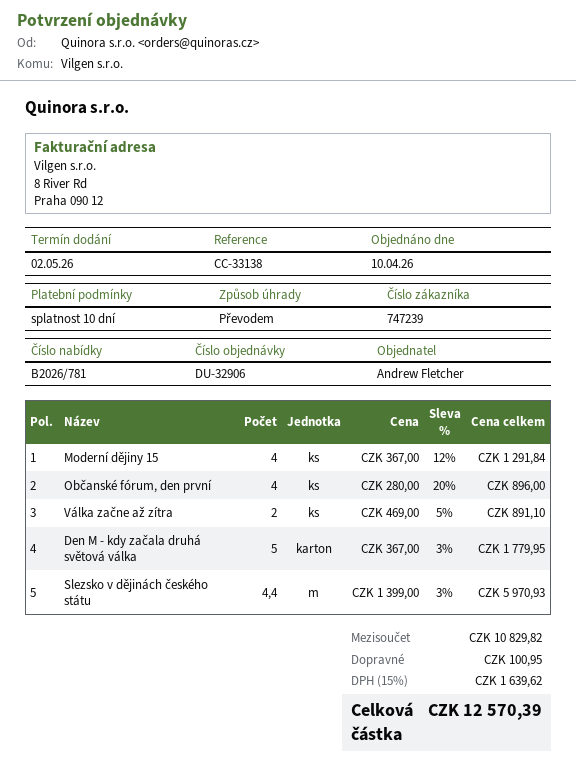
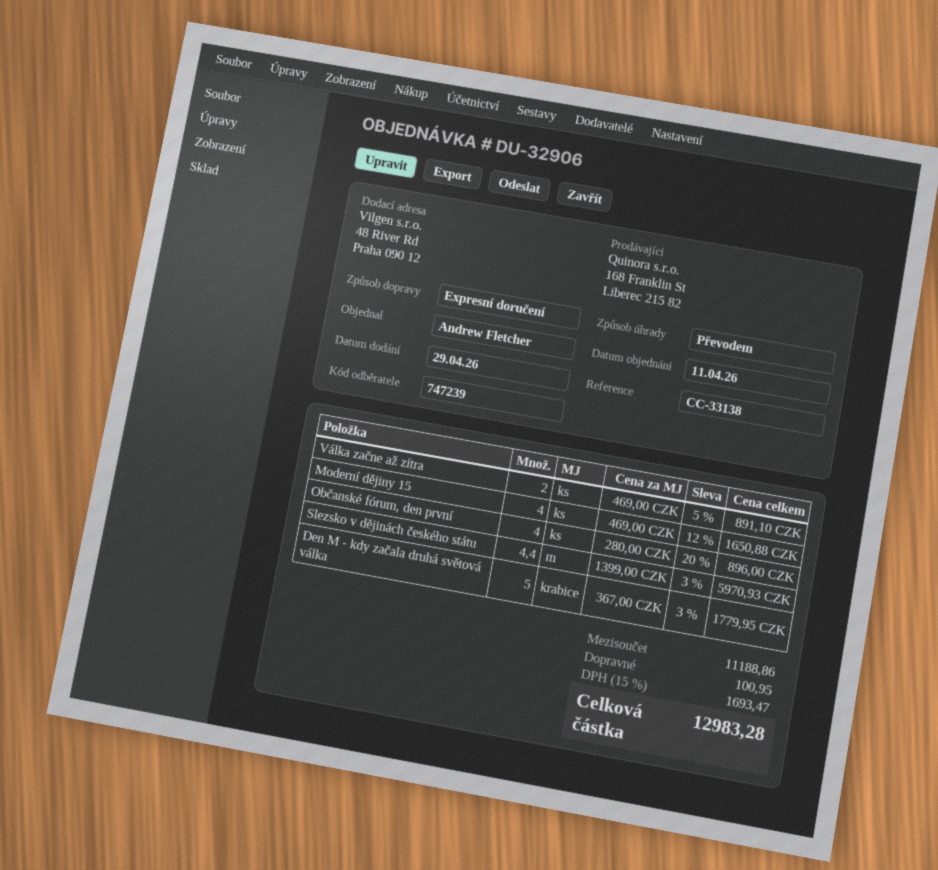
order date: 2026-04-10 -> 2026-04-11
delivery date: 2026-05-02 -> 2026-04-29
Moderní dějiny 15: 4 x 367.00 - 12% = 1291.84 -> 4 x 469.00 - 12% = 1650.88
subtotal: 10829.82 -> 11188.86
tax: 15% = 1639.62 -> 15% = 1693.47
total: 12570.39 -> 12983.28

